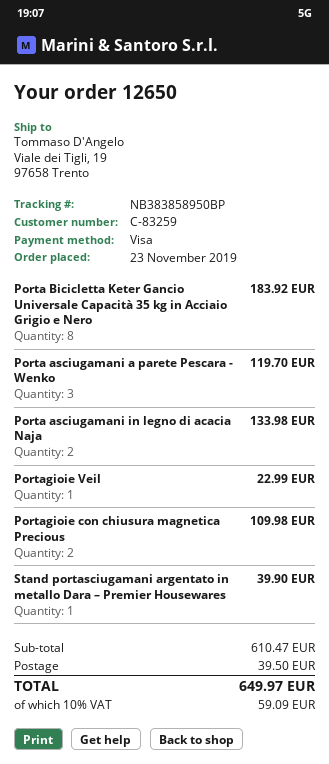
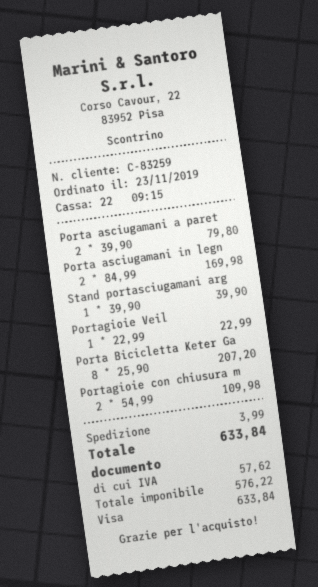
Porta Bicicletta Keter Gancio Universale Capacità 35 kg in Acciaio Grigio e Nero: 8 for 183.92 -> 8 for 207.20
Porta asciugamani a parete Pescara - Wenko: 3 for 119.70 -> 2 for 79.80
Porta asciugamani in legno di acacia Naja: 2 for 133.98 -> 2 for 169.98
shipping: 39.50 -> 3.99
tax: 59.09 -> 57.62
total: 649.97 -> 633.84

